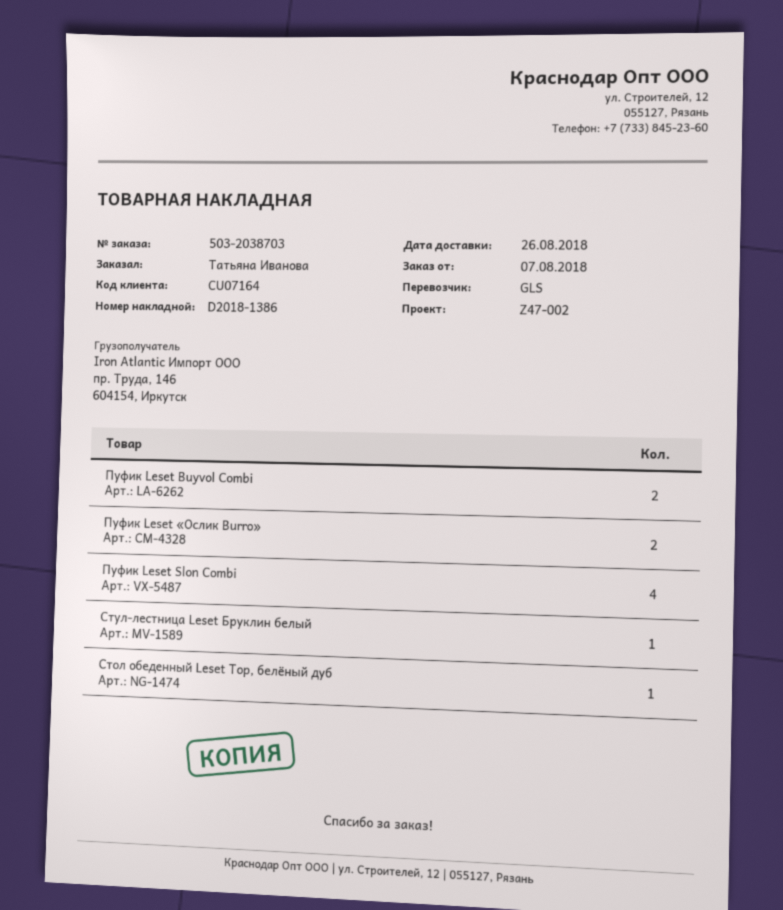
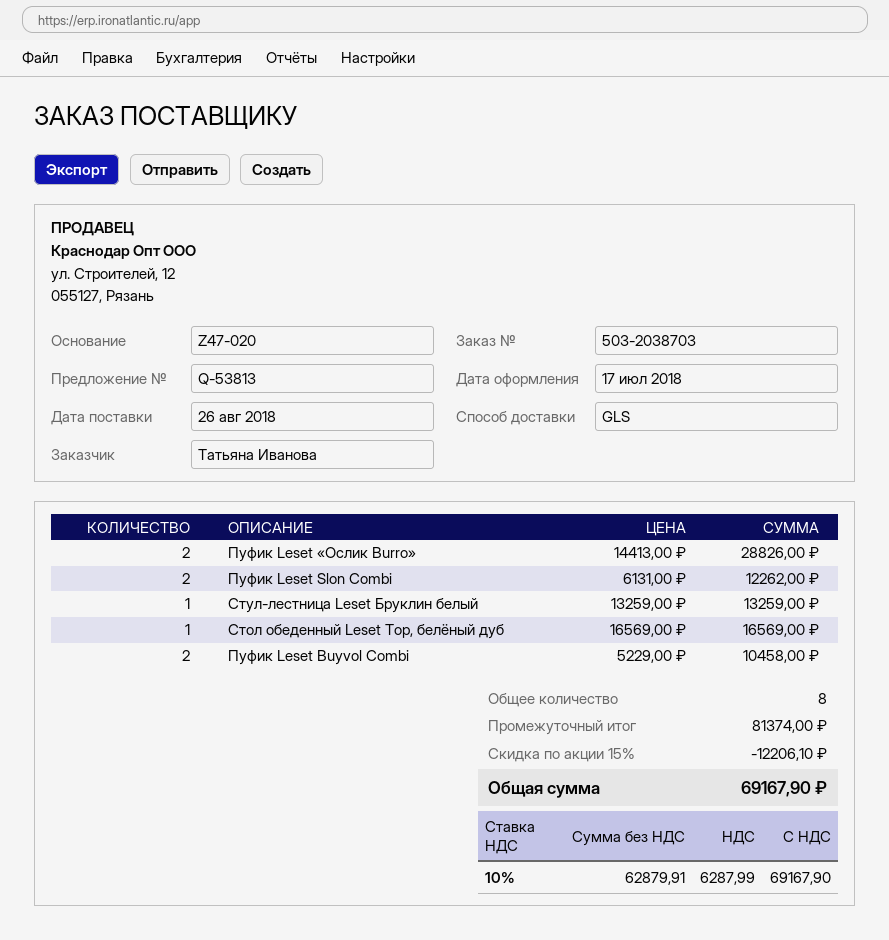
order date: 2018-08-07 -> 2018-07-17
reference: Z47-002 -> Z47-020
Пуфик Leset Slon Combi: 4 -> 2

